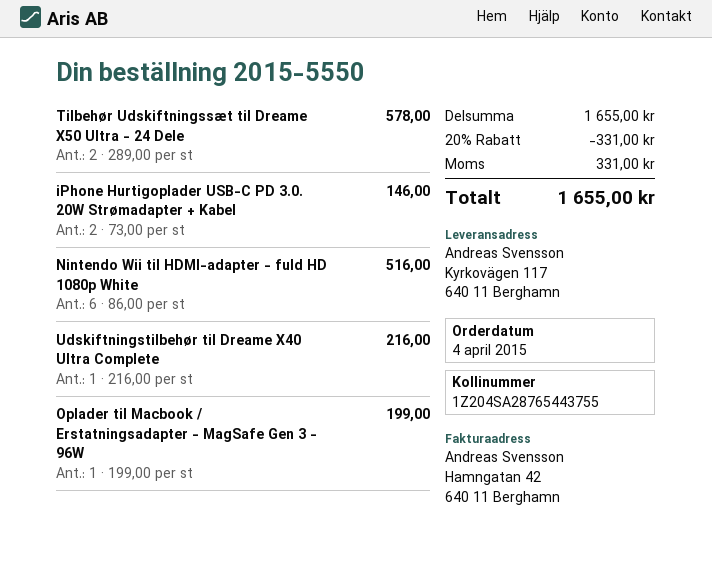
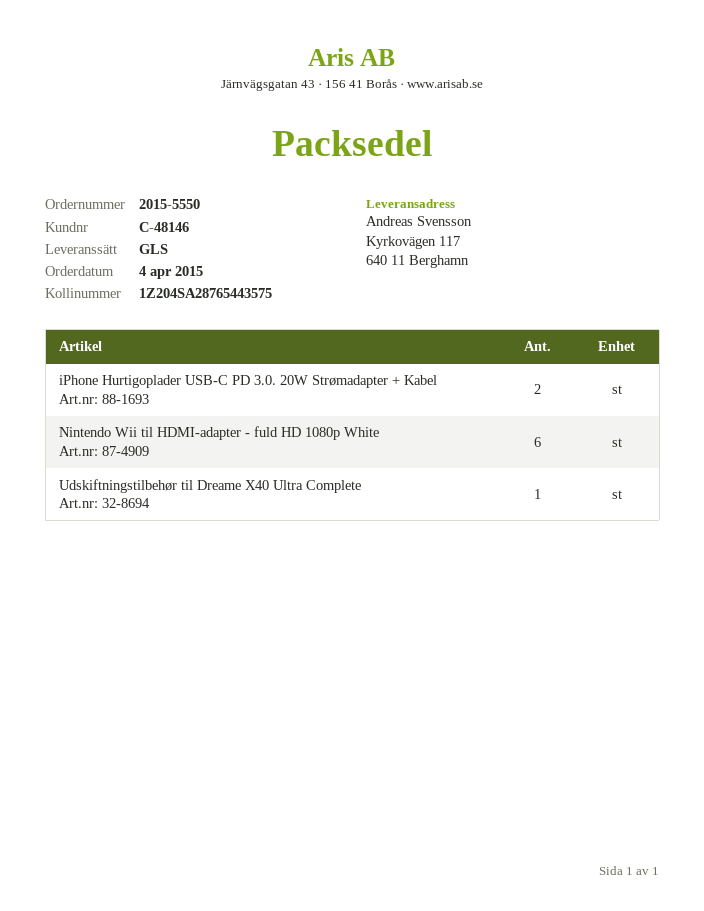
tracking number: 1Z204SA28765443755 -> 1Z204SA28765443575
Tilbehør Udskiftningssæt til Dreame X50 Ultra - 24 Dele: 2 -> none
Oplader til Macbook / Erstatningsadapter - MagSafe Gen 3 - 96W: 1 -> none

